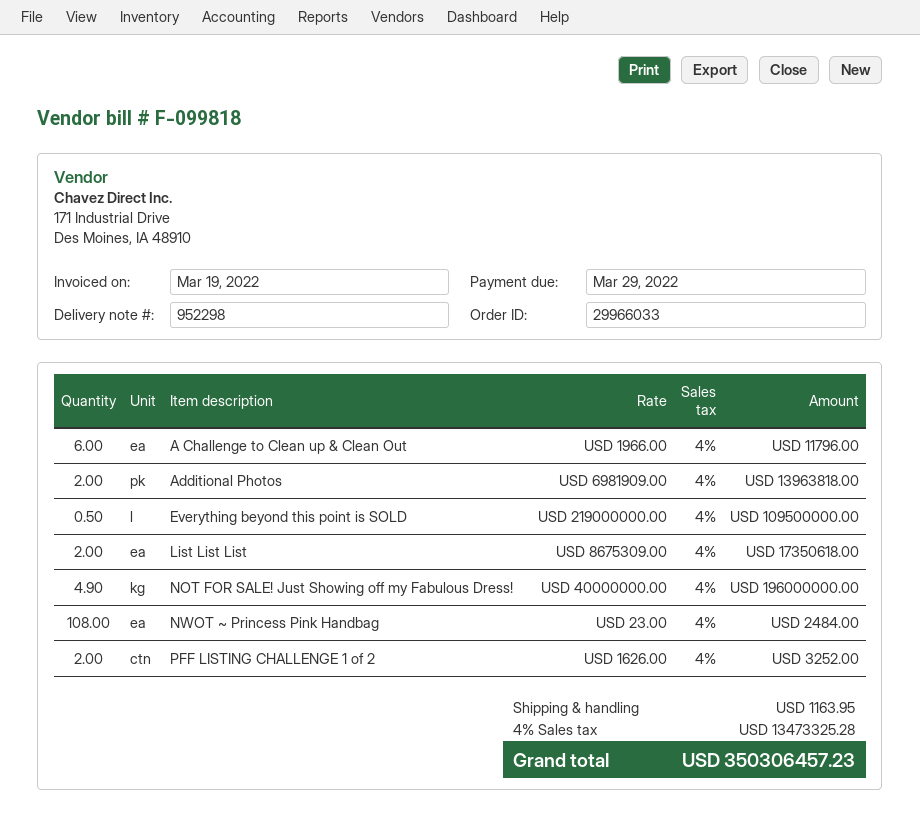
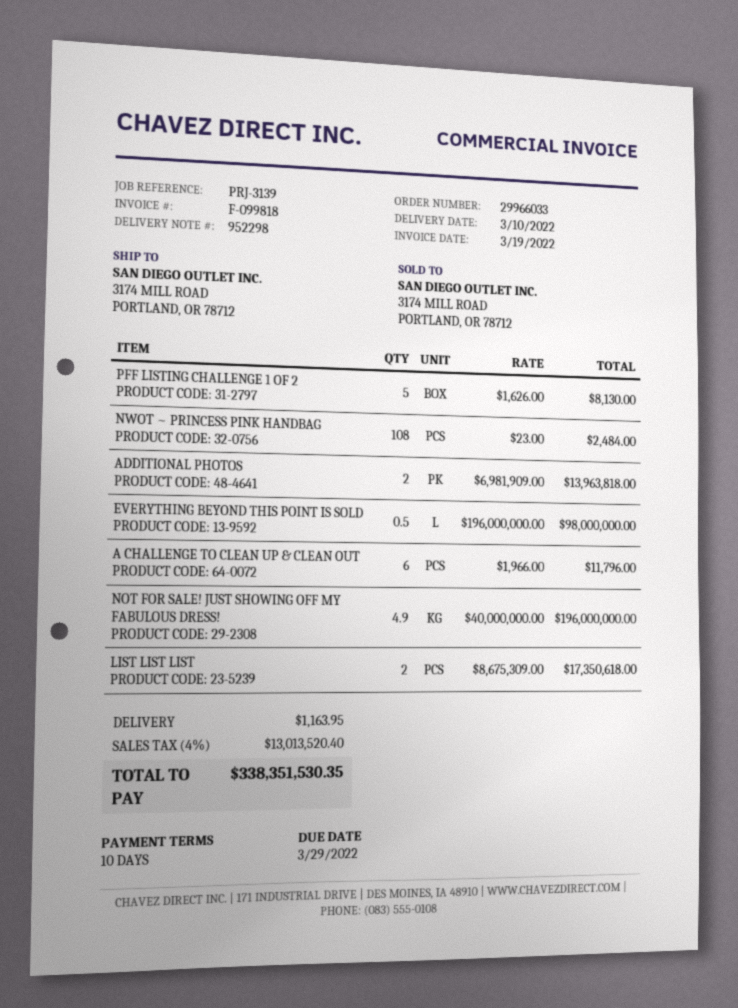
Everything beyond this point is SOLD: 0.5 x 219000000.00 = 109500000.00 -> 0.5 x 196000000.00 = 98000000.00
PFF LISTING CHALLENGE 1 of 2: 2 x 1626.00 = 3252.00 -> 5 x 1626.00 = 8130.00
tax: 4% = 13473325.28 -> 4% = 13013520.40
total: 350306457.23 -> 338351530.35

